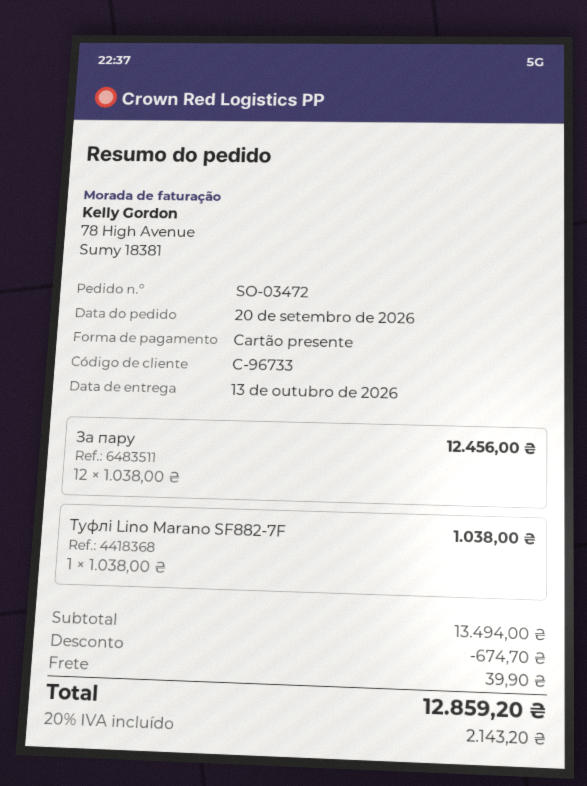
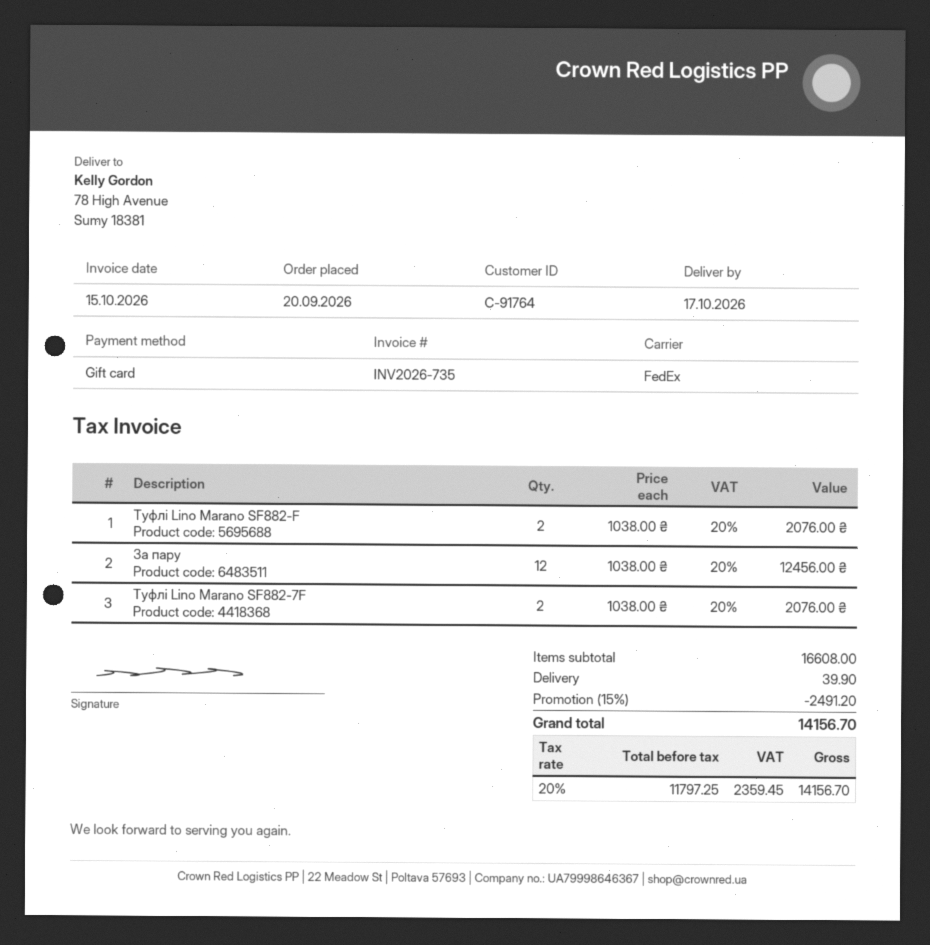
delivery date: 2026-10-13 -> 2026-10-17
customer number: C-96733 -> C-91764
Туфлі Lino Marano SF882-7F: 1 x 1038.00 = 1038.00 -> 2 x 1038.00 = 2076.00
Туфлі Lino Marano SF882-F: none -> 2 x 1038.00 = 2076.00
subtotal: 13494.00 -> 16608.00
discount: 674.70 -> 2491.20
tax: 20% = 2143.20 -> 20% = 2359.45
total: 12859.20 -> 14156.70

